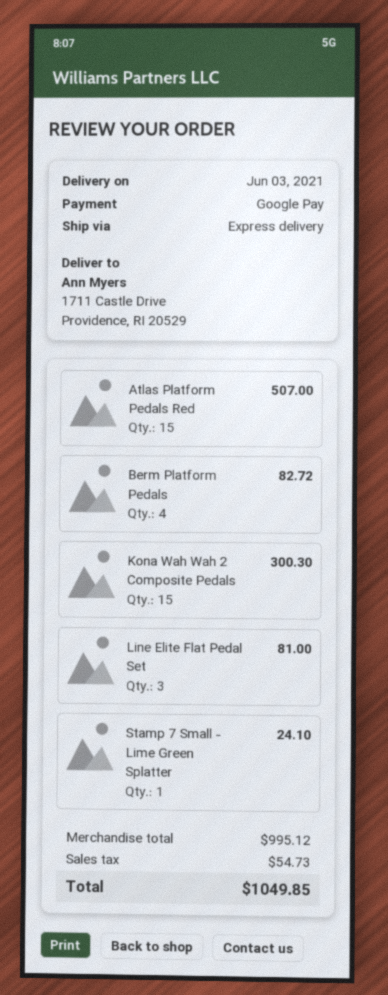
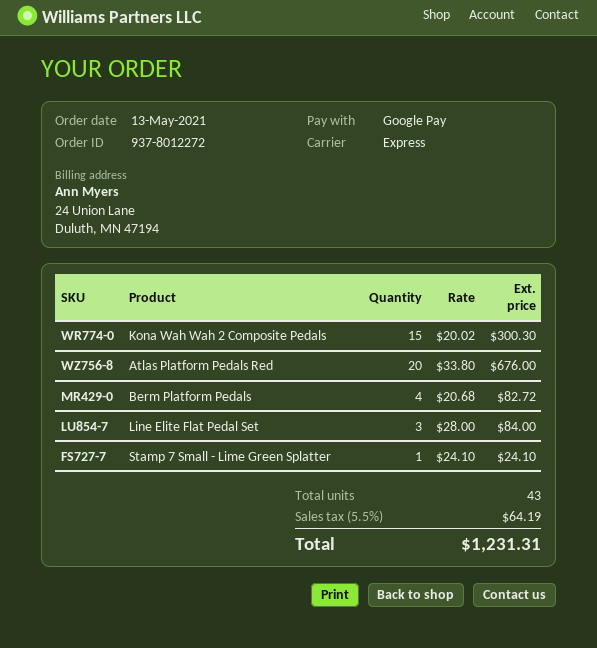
Atlas Platform Pedals Red: 15 for 507.00 -> 20 for 676.00
Line Elite Flat Pedal Set: 3 for 81.00 -> 3 for 84.00
tax: 54.73 -> 64.19
total: 1049.85 -> 1231.31

